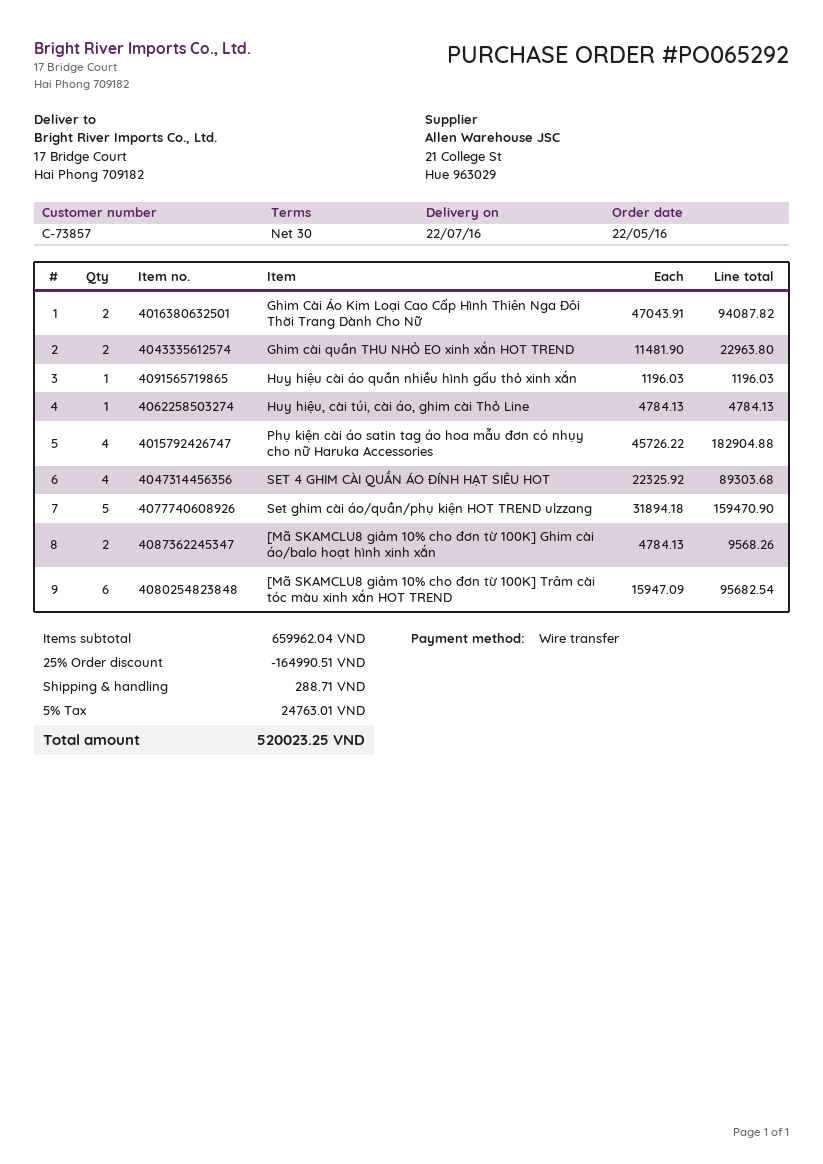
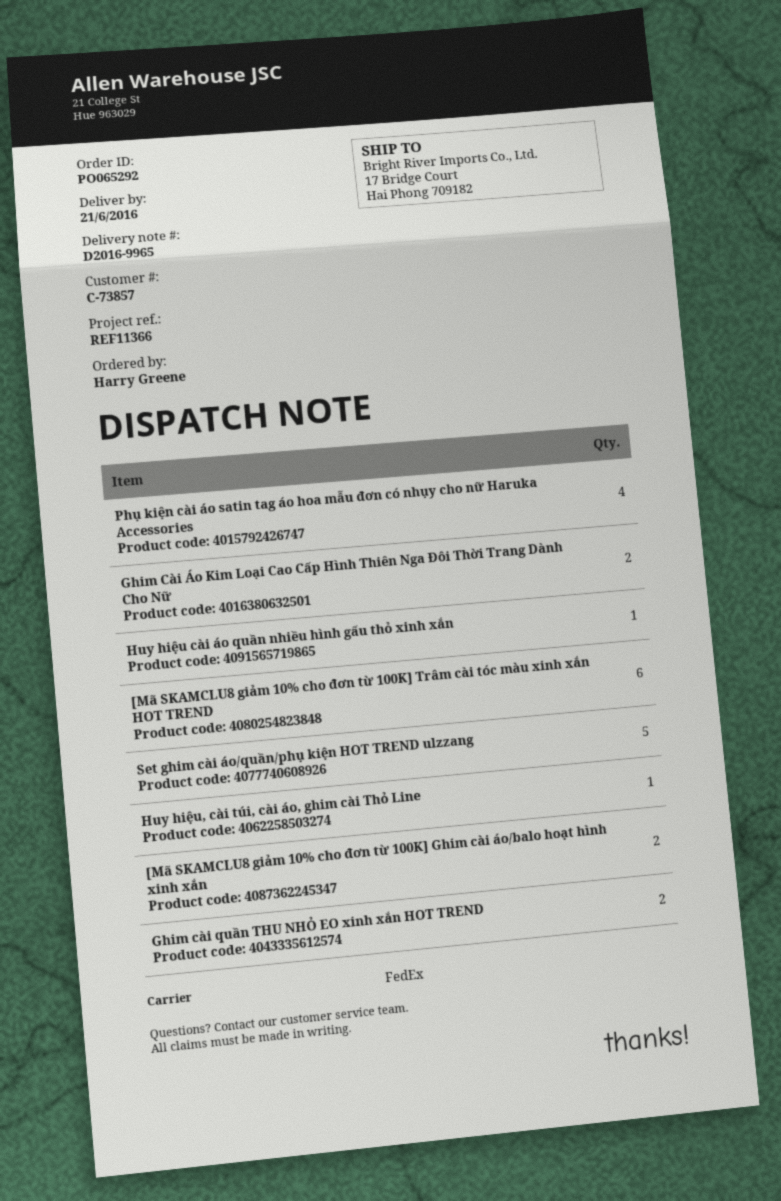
delivery date: 2016-07-22 -> 2016-06-21
SET 4 GHIM CÀI QUẦN ÁO ĐÍNH HẠT SIÊU HOT: 4 -> none

